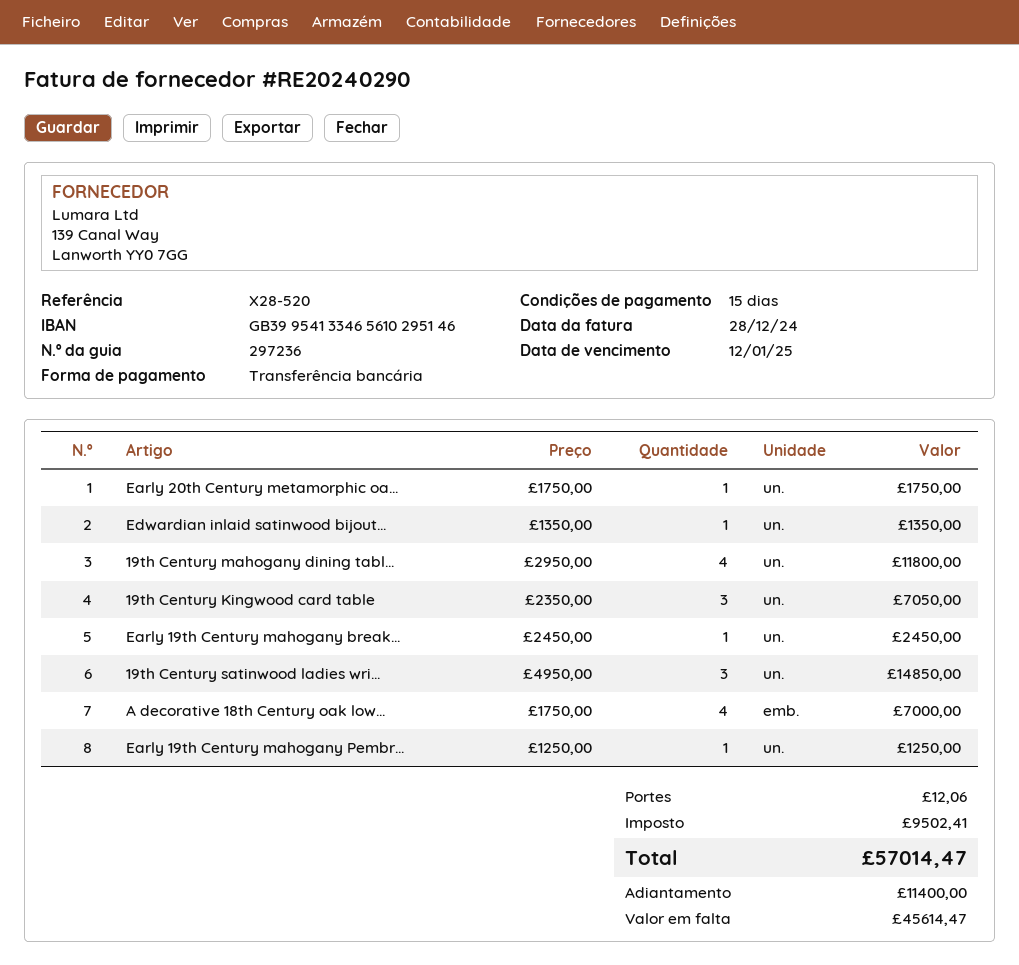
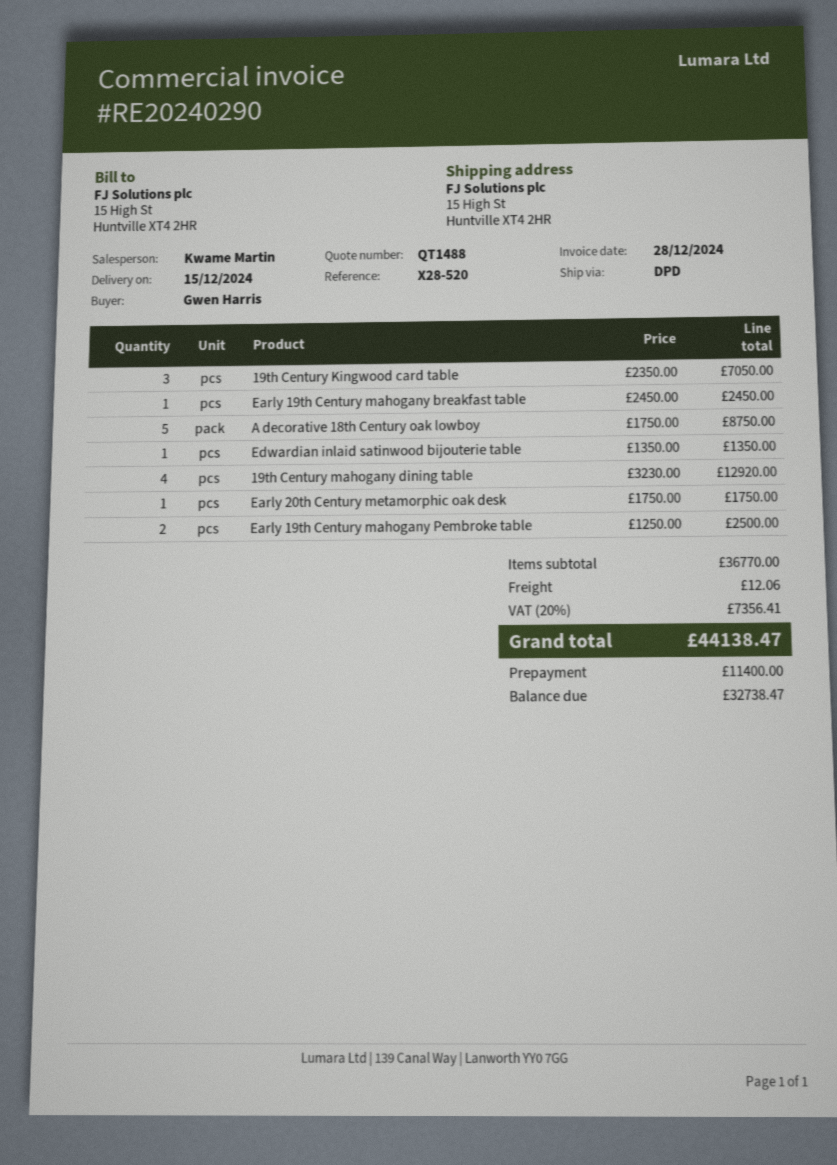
19th Century mahogany dining tabl...: 4 x 2950.00 = 11800.00 -> 4 x 3230.00 = 12920.00
19th Century satinwood ladies wri...: 3 x 4950.00 = 14850.00 -> none
A decorative 18th Century oak low...: 4 x 1750.00 = 7000.00 -> 5 x 1750.00 = 8750.00
Early 19th Century mahogany Pembr...: 1 x 1250.00 = 1250.00 -> 2 x 1250.00 = 2500.00
tax: 9502.41 -> 7356.41
total: 57014.47 -> 44138.47
balance: 45614.47 -> 32738.47

